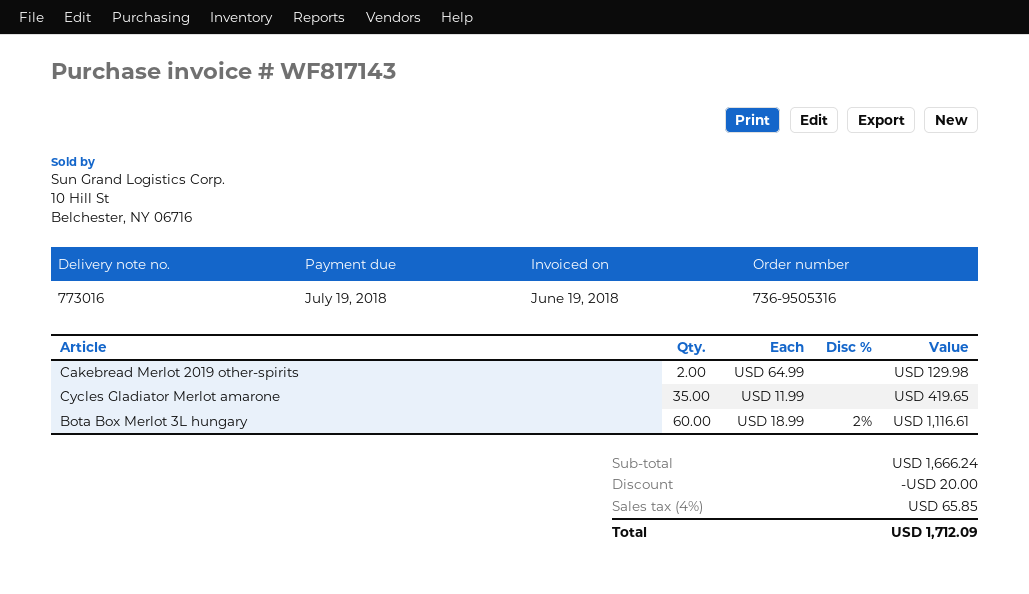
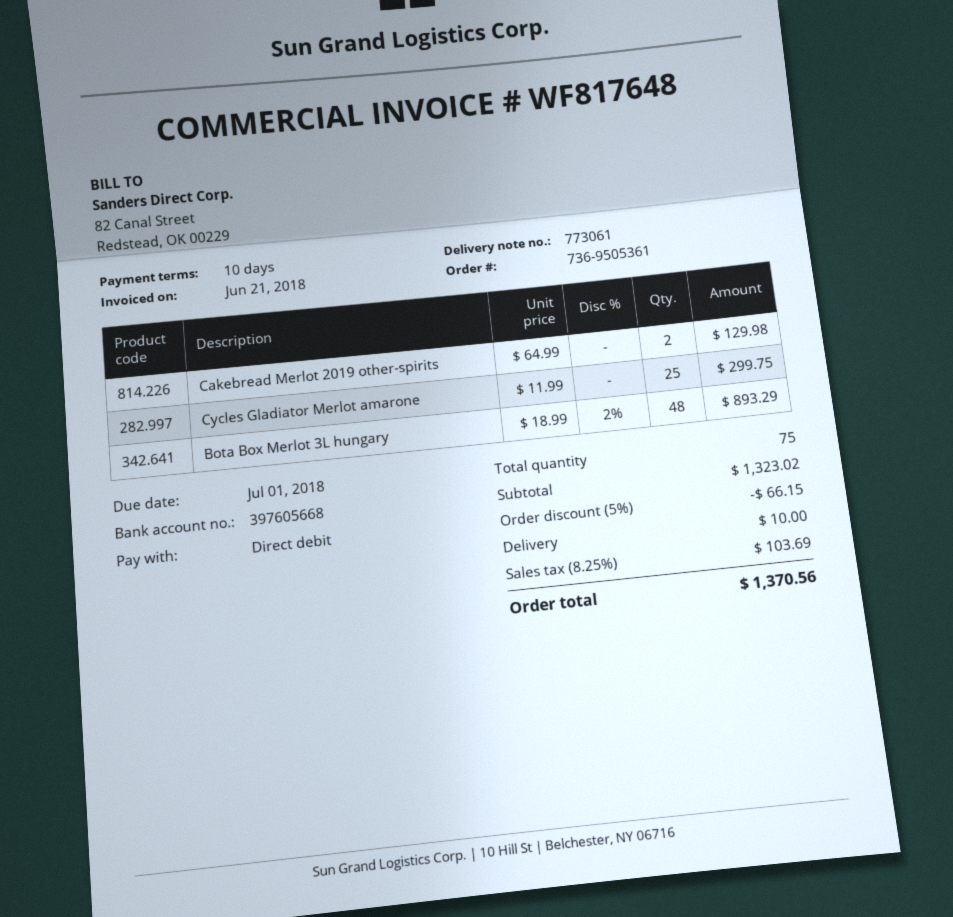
order number: 736-9505316 -> 736-9505361
delivery note number: 773016 -> 773061
invoice number: WF817143 -> WF817648
invoice date: 2018-06-19 -> 2018-06-21
due date: 2018-07-19 -> 2018-07-01
Cycles Gladiator Merlot amarone: 35 x 11.99 = 419.65 -> 25 x 11.99 = 299.75
Bota Box Merlot 3L hungary: 60 x 18.99 - 2% = 1116.61 -> 48 x 18.99 - 2% = 893.29
subtotal: 1666.24 -> 1323.02
discount: 20.00 -> 66.15
shipping: none -> 10.00
tax: 4% = 65.85 -> 8.25% = 103.69
total: 1712.09 -> 1370.56

